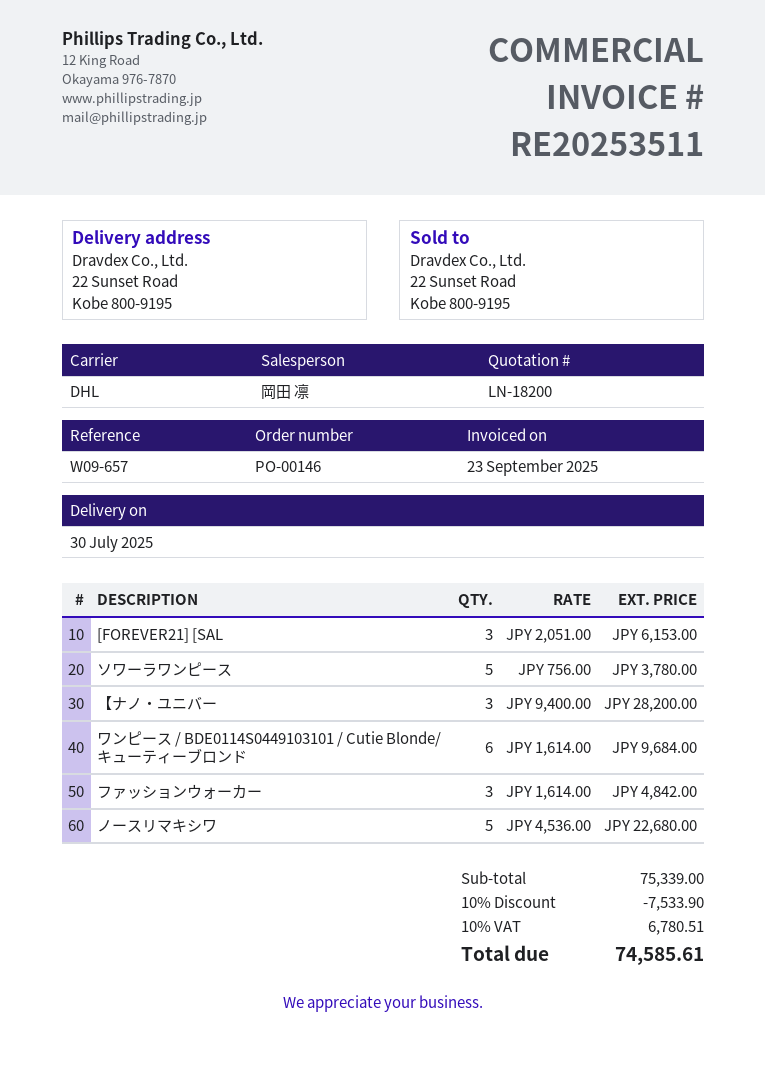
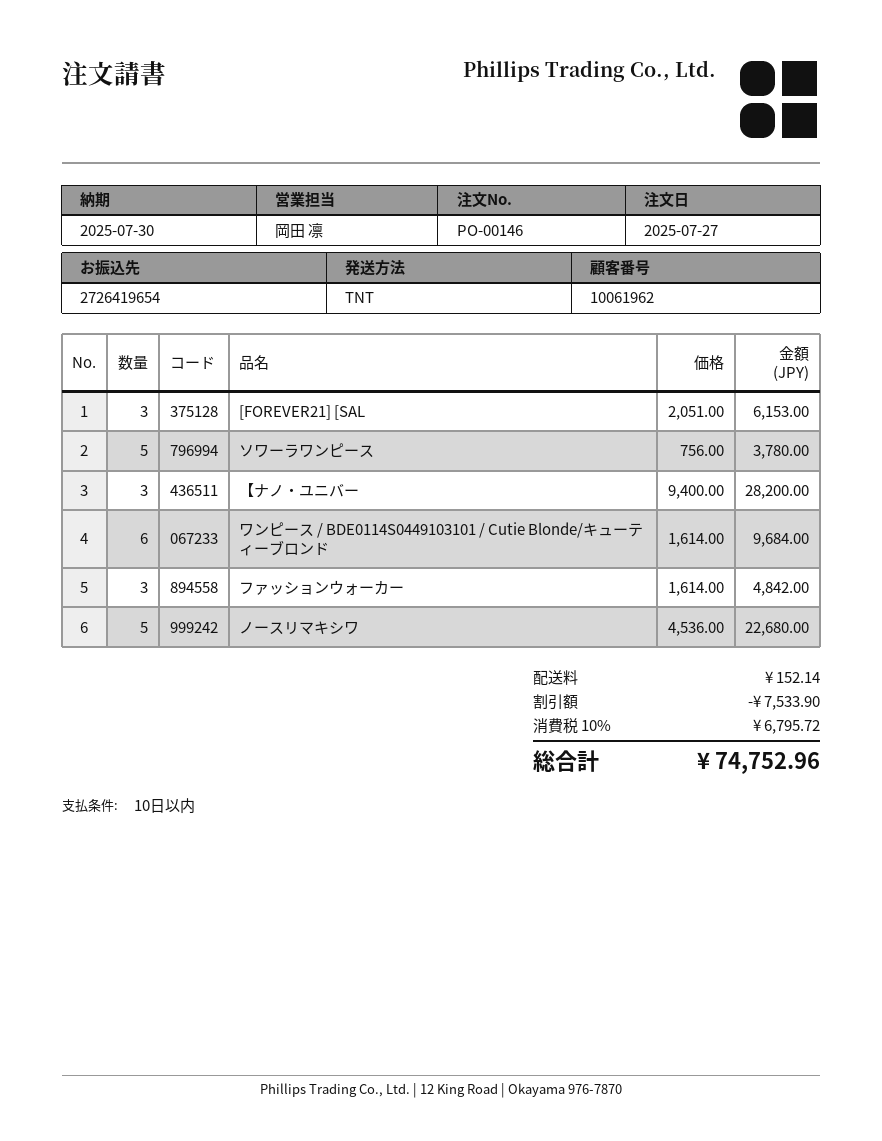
shipping method: DHL -> TNT
shipping: none -> 152.14
tax: 10% = 6780.51 -> 10% = 6795.72
total: 74585.61 -> 74752.96

